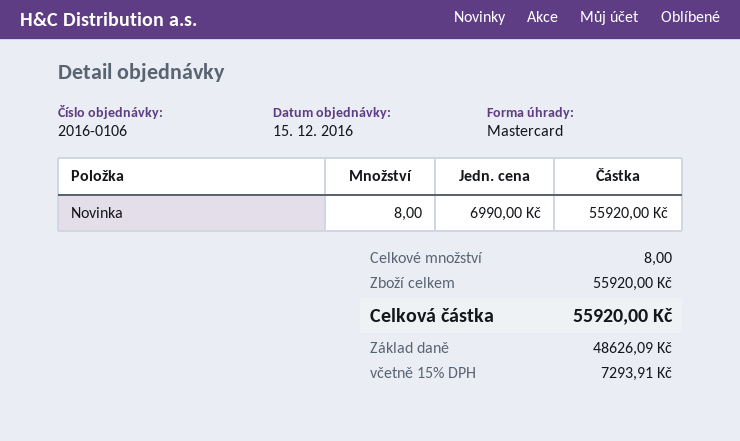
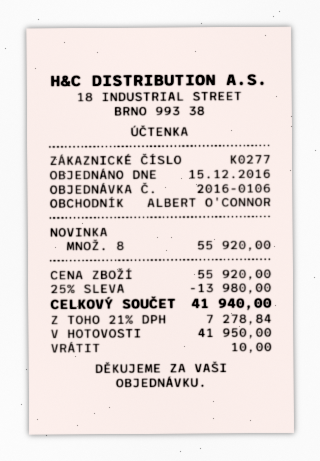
payment method: Mastercard -> cash
discount: none -> 25% = 13980.00
tax: 15% = 7293.91 -> 21% = 7278.84
total: 55920.00 -> 41940.00

